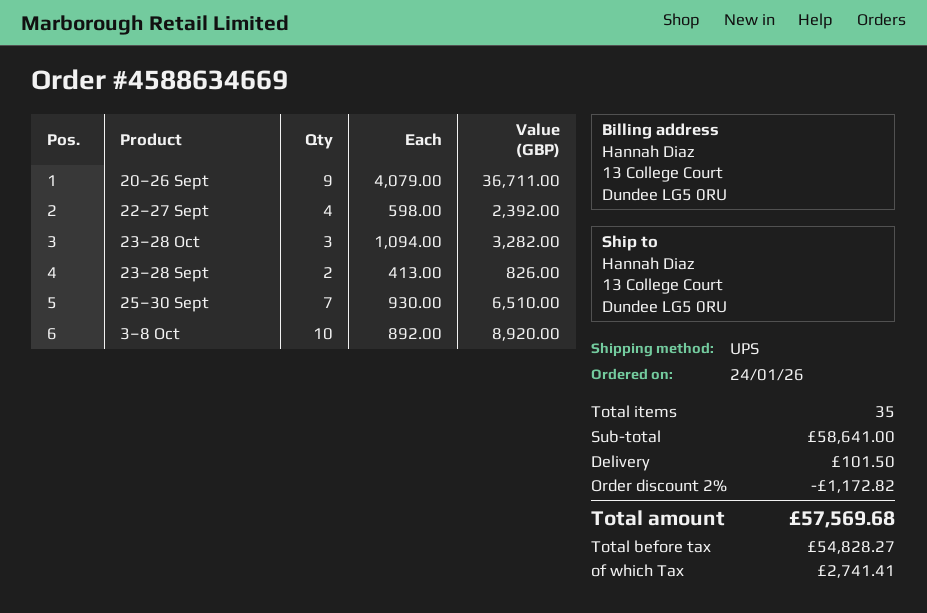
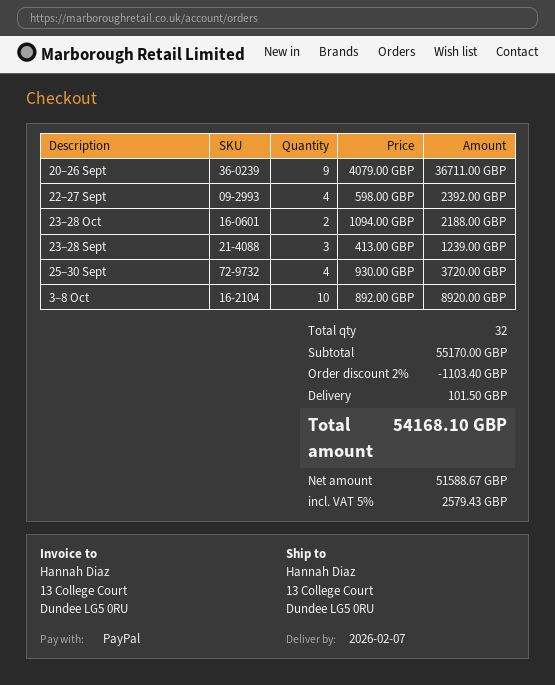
23–28 Oct: 3 x 1094.00 = 3282.00 -> 2 x 1094.00 = 2188.00
23–28 Sept: 2 x 413.00 = 826.00 -> 3 x 413.00 = 1239.00
25–30 Sept: 7 x 930.00 = 6510.00 -> 4 x 930.00 = 3720.00
total quantity: 35 -> 32
subtotal: 58641.00 -> 55170.00
discount: 2% = 1172.82 -> 2% = 1103.40
net: 54828.27 -> 51588.67
tax: 2741.41 -> 2579.43
total: 57569.68 -> 54168.10

